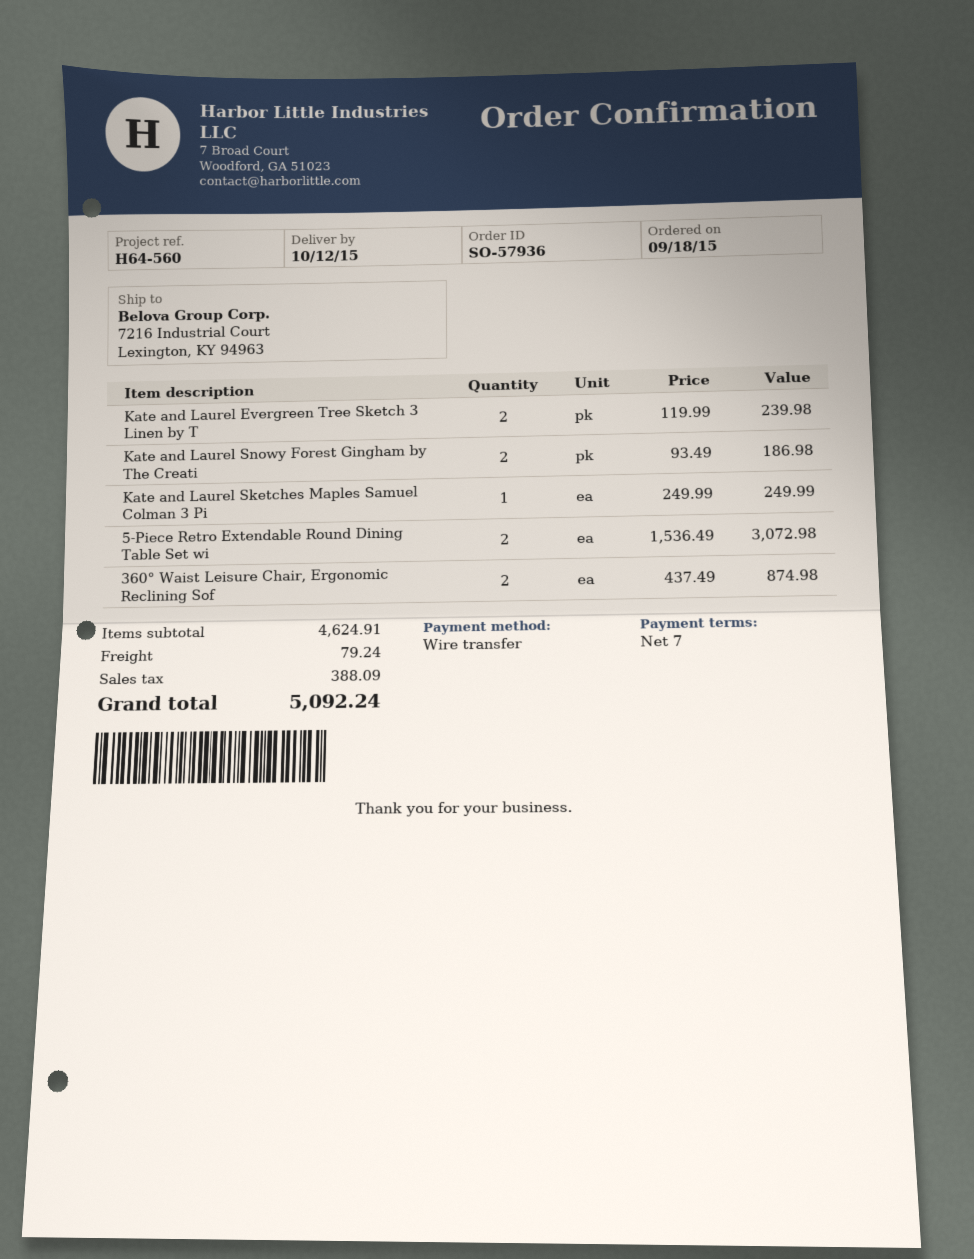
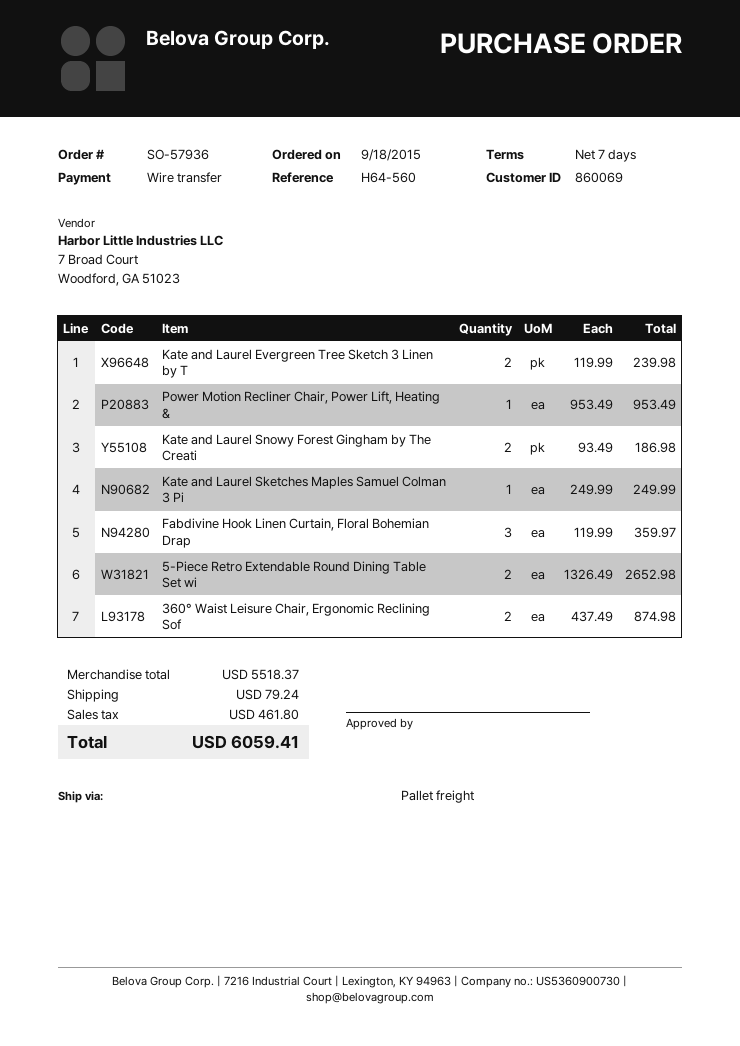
5-Piece Retro Extendable Round Dining Table Set wi: 2 x 1536.49 = 3072.98 -> 2 x 1326.49 = 2652.98
Power Motion Recliner Chair, Power Lift, Heating &: none -> 1 x 953.49 = 953.49
Fabdivine Hook Linen Curtain, Floral Bohemian Drap: none -> 3 x 119.99 = 359.97
subtotal: 4624.91 -> 5518.37
tax: 388.09 -> 461.80
total: 5092.24 -> 6059.41

